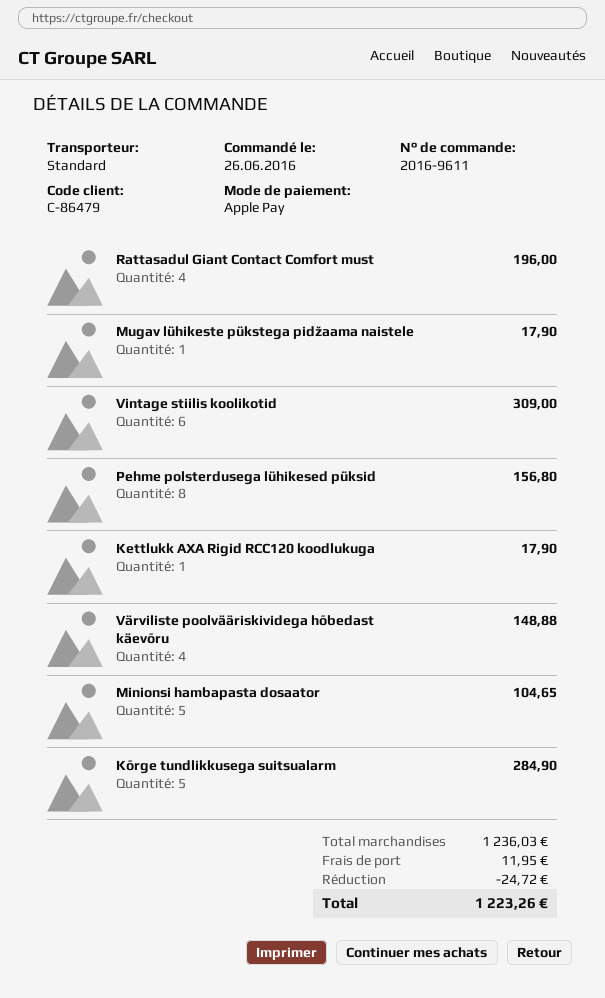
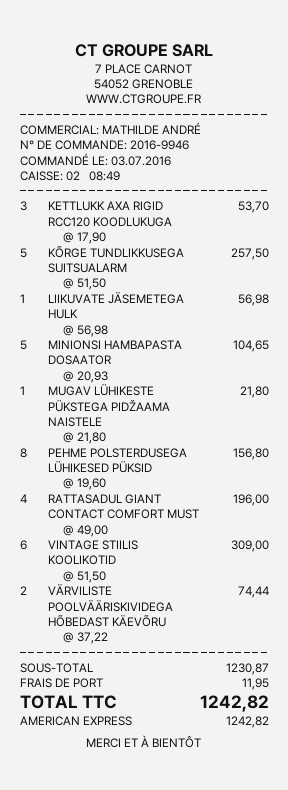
order number: 2016-9611 -> 2016-9946
order date: 2016-06-26 -> 2016-07-03
payment method: Apple Pay -> American Express
Mugav lühikeste pükstega pidžaama naistele: 1 for 17.90 -> 1 for 21.80
Kettlukk AXA Rigid RCC120 koodlukuga: 1 for 17.90 -> 3 for 53.70
Värviliste poolvääriskividega hõbedast käevõru: 4 for 148.88 -> 2 for 74.44
Kõrge tundlikkusega suitsualarm: 5 for 284.90 -> 5 for 257.50
LIIKUVATE JÄSEMETEGA HULK: none -> 1 for 56.98
subtotal: 1236.03 -> 1230.87
discount: 24.72 -> none
total: 1223.26 -> 1242.82

